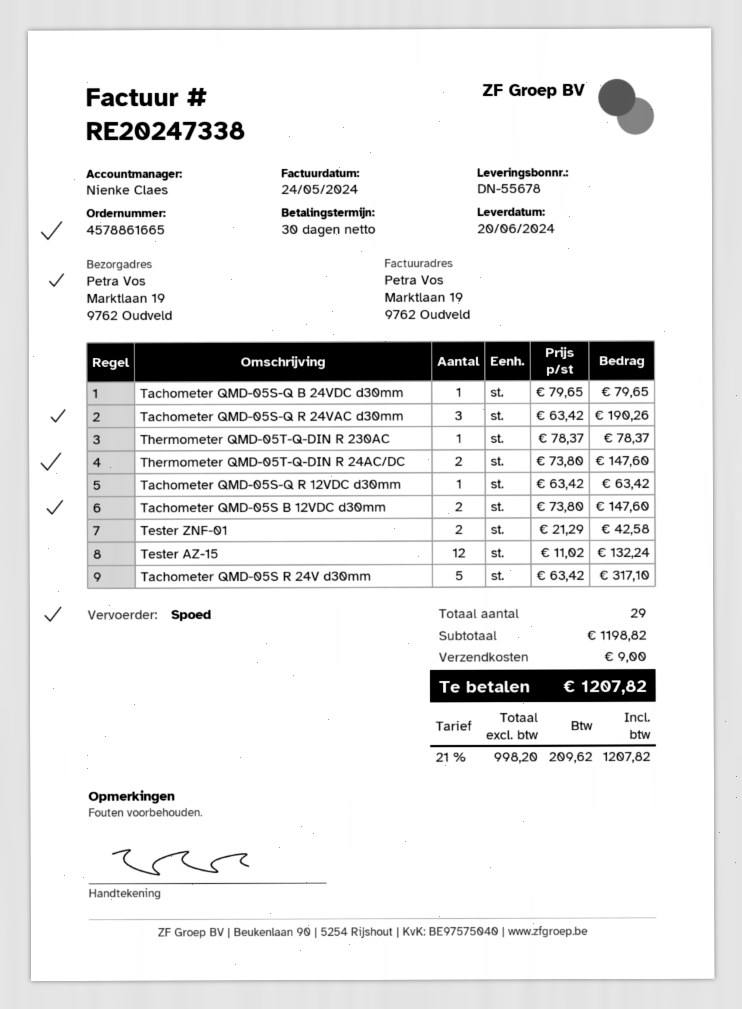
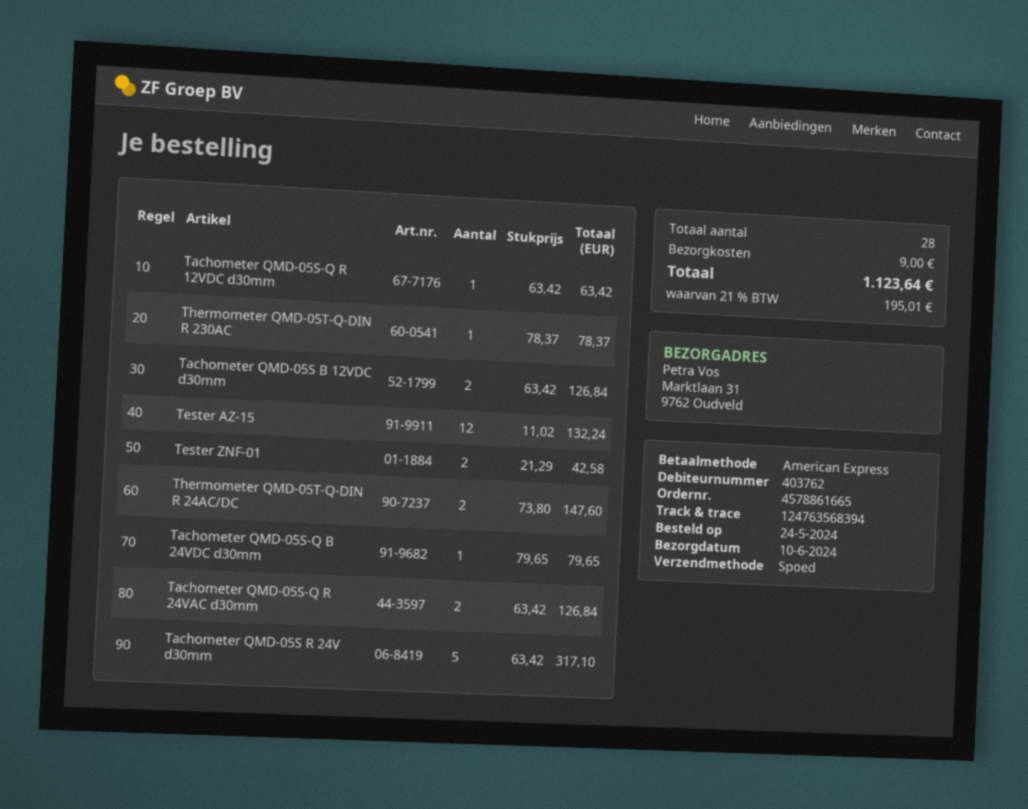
delivery date: 2024-06-20 -> 2024-06-10
ship to: Marktlaan 19, 9762 Oudveld -> Marktlaan 31, 9762 Oudveld
Tachometer QMD-05S-Q R 24VAC d30mm: 3 x 63.42 = 190.26 -> 2 x 63.42 = 126.84
Tachometer QMD-05S B 12VDC d30mm: 2 x 73.80 = 147.60 -> 2 x 63.42 = 126.84
total quantity: 29 -> 28
tax: 21% = 209.62 -> 21% = 195.01
total: 1207.82 -> 1123.64

